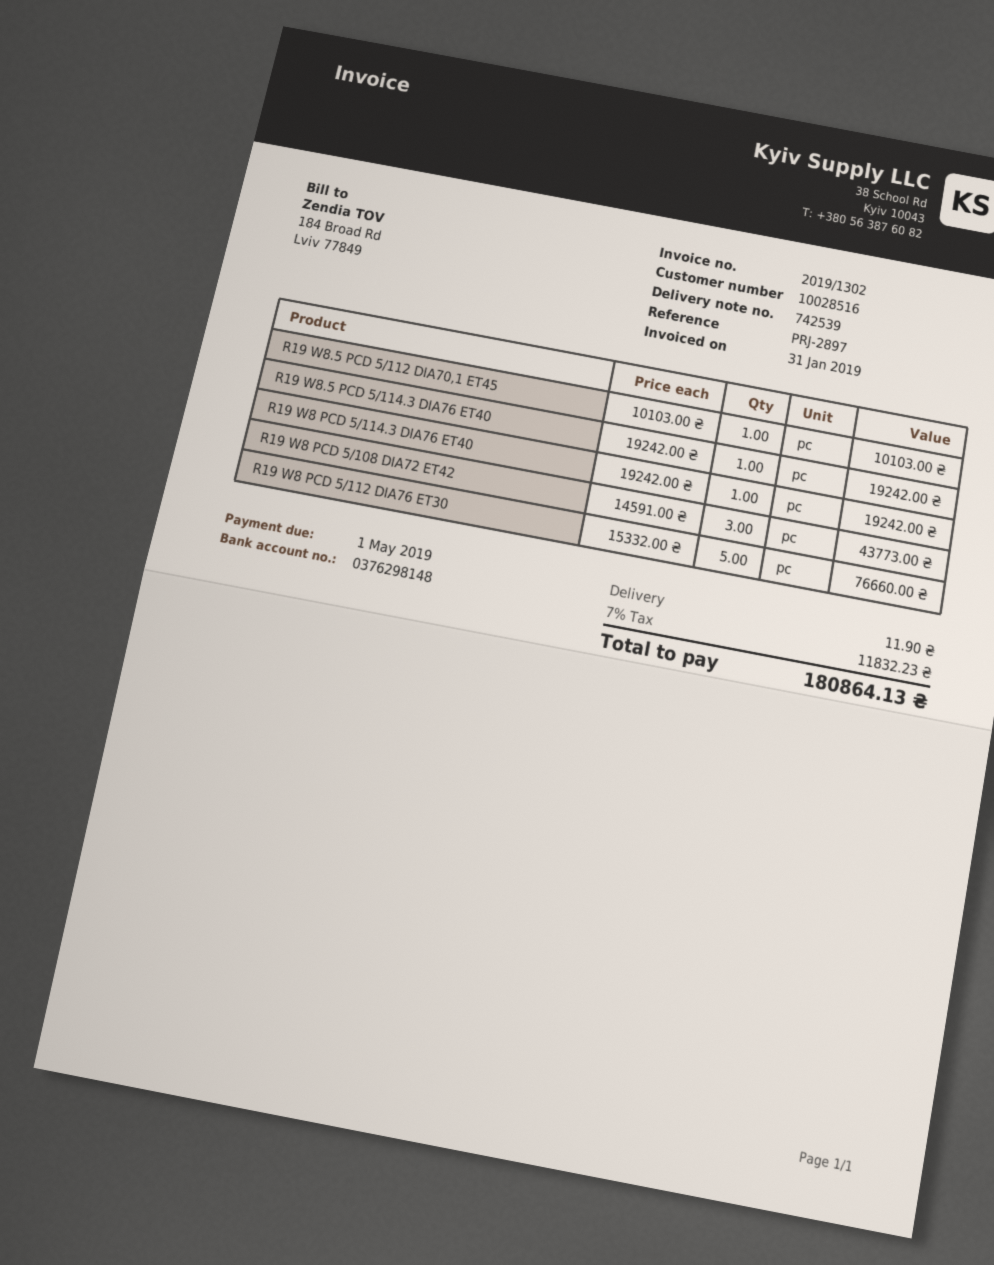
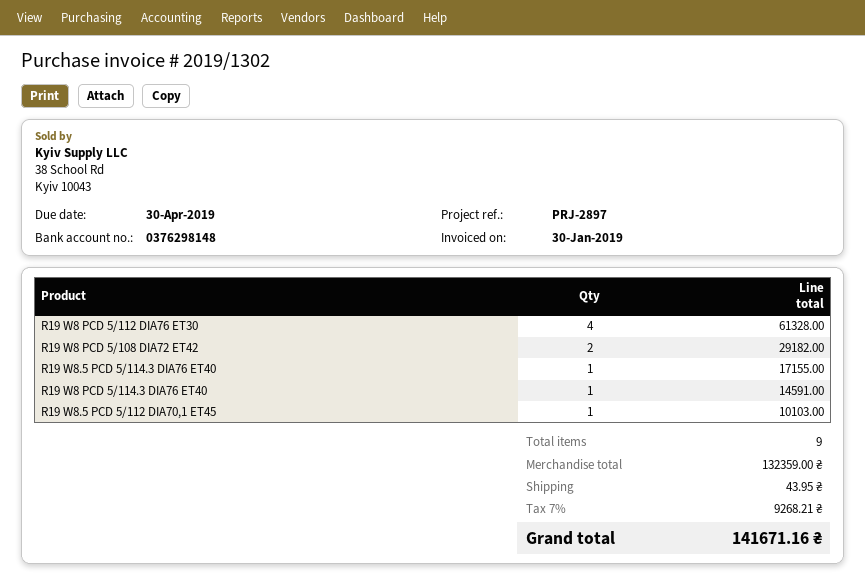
invoice date: 2019-01-31 -> 2019-01-30
due date: 2019-05-01 -> 2019-04-30
R19 W8.5 PCD 5/114.3 DIA76 ET40: 1 for 19242.00 -> 1 for 17155.00
R19 W8 PCD 5/114.3 DIA76 ET40: 1 for 19242.00 -> 1 for 14591.00
R19 W8 PCD 5/108 DIA72 ET42: 3 for 43773.00 -> 2 for 29182.00
R19 W8 PCD 5/112 DIA76 ET30: 5 for 76660.00 -> 4 for 61328.00
shipping: 11.90 -> 43.95
tax: 7% = 11832.23 -> 7% = 9268.21
total: 180864.13 -> 141671.16

